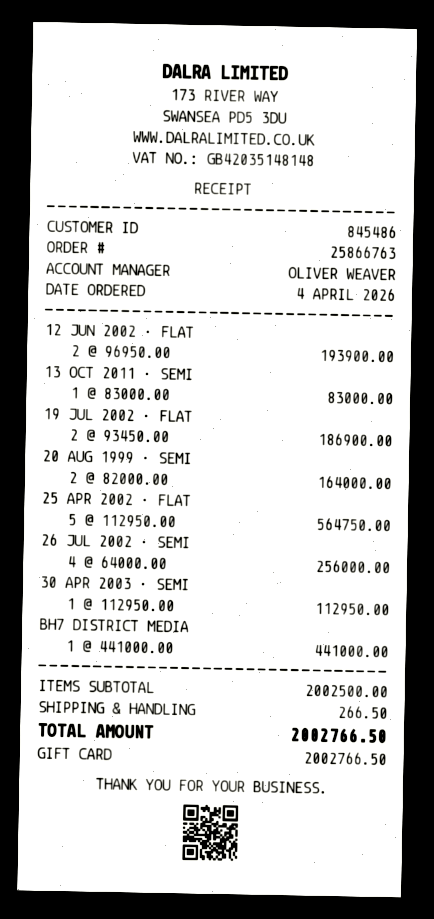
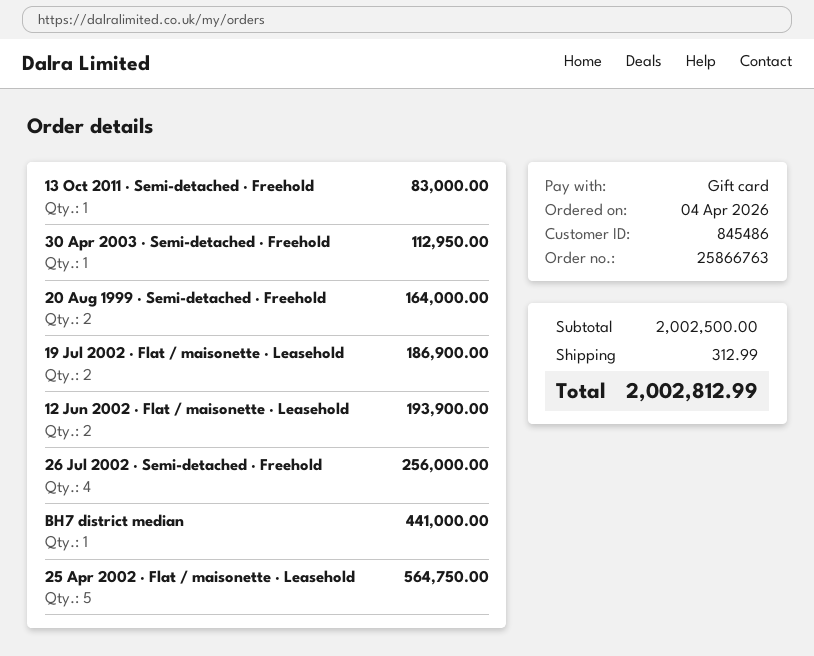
shipping: 266.50 -> 312.99
total: 2002766.50 -> 2002812.99

